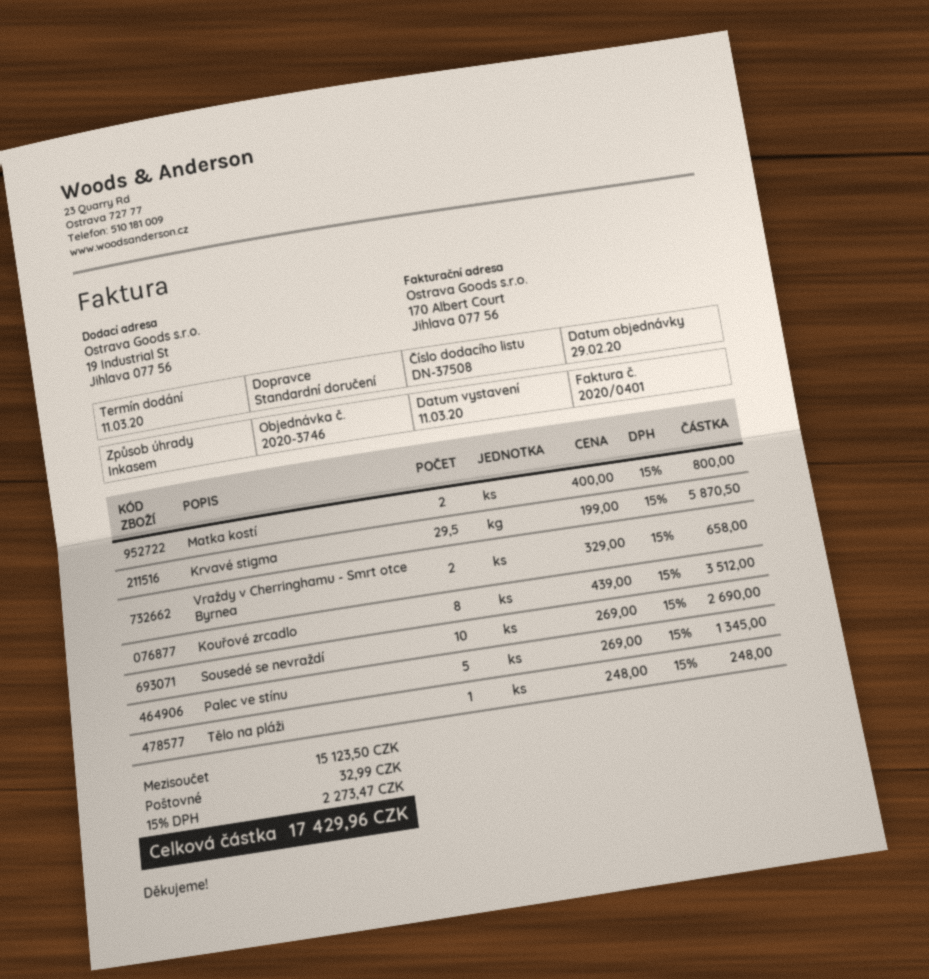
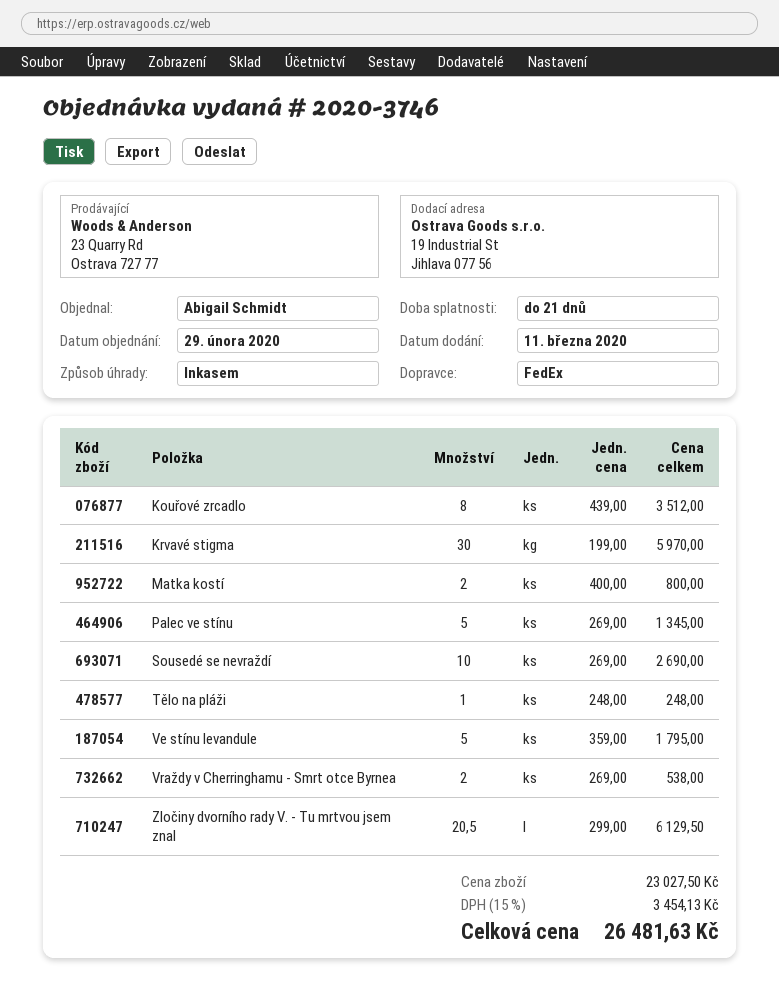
shipping method: standard -> FedEx
Krvavé stigma: 29.5 x 199.00 = 5870.50 -> 30 x 199.00 = 5970.00
Vraždy v Cherringhamu - Smrt otce Byrnea: 2 x 329.00 = 658.00 -> 2 x 269.00 = 538.00
Ve stínu levandule: none -> 5 x 359.00 = 1795.00
Zločiny dvorního rady V. - Tu mrtvou jsem znal: none -> 20.5 x 299.00 = 6129.50
subtotal: 15123.50 -> 23027.50
shipping: 32.99 -> none
tax: 15% = 2273.47 -> 15% = 3454.13
total: 17429.96 -> 26481.63

